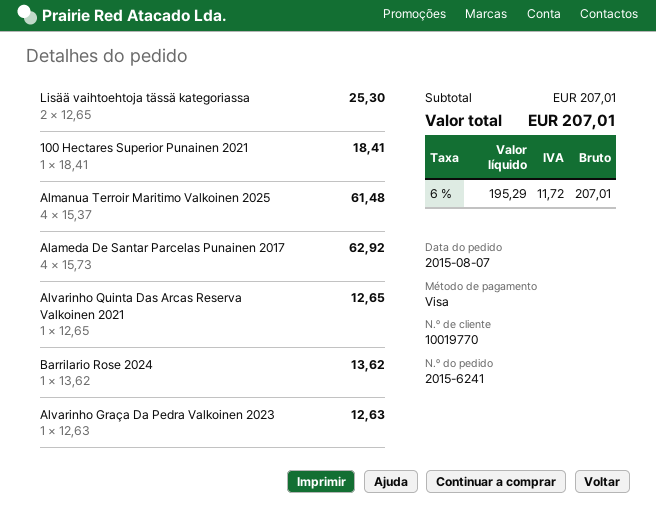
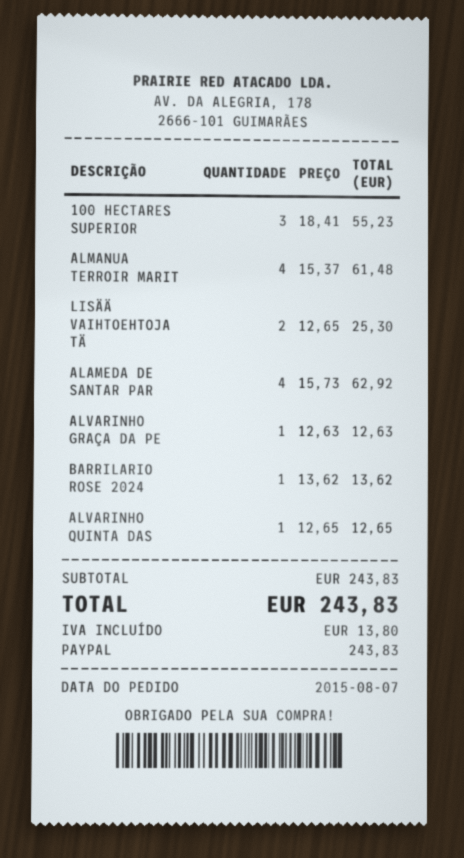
payment method: Visa -> PayPal
100 Hectares Superior Punainen 2021: 1 x 18.41 = 18.41 -> 3 x 18.41 = 55.23
subtotal: 207.01 -> 243.83
tax: 11.72 -> 13.80
total: 207.01 -> 243.83

